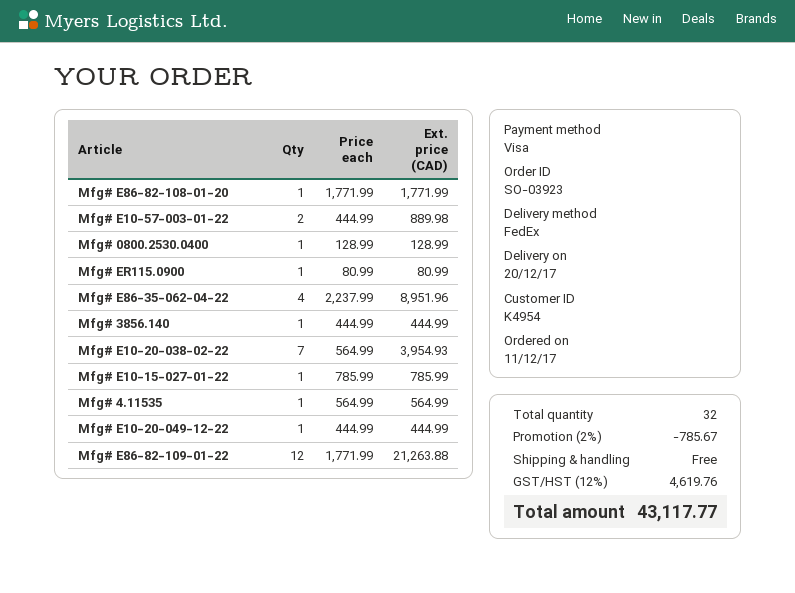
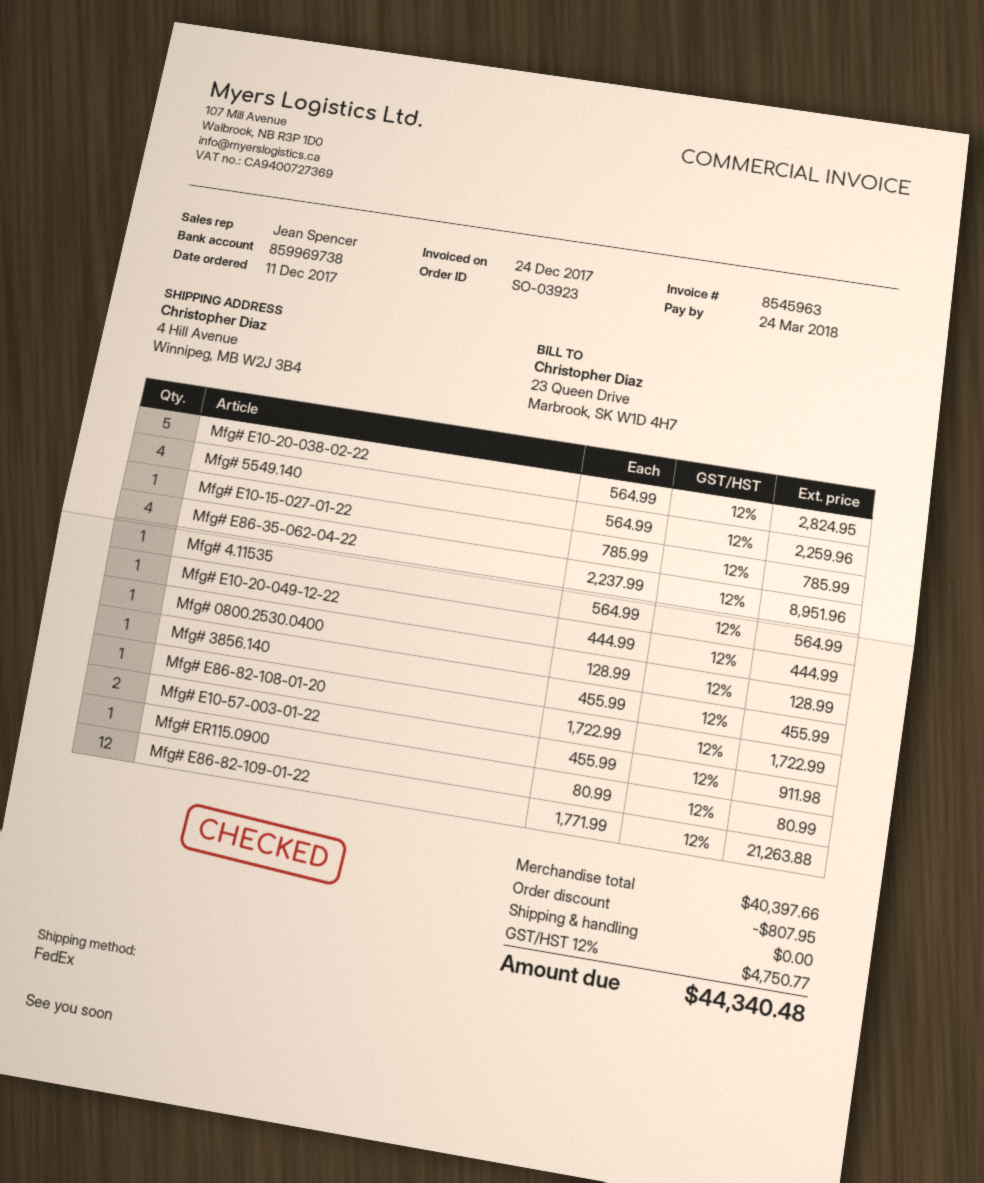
Mfg# E86-82-108-01-20: 1 x 1771.99 = 1771.99 -> 1 x 1722.99 = 1722.99
Mfg# E10-57-003-01-22: 2 x 444.99 = 889.98 -> 2 x 455.99 = 911.98
Mfg# 3856.140: 1 x 444.99 = 444.99 -> 1 x 455.99 = 455.99
Mfg# E10-20-038-02-22: 7 x 564.99 = 3954.93 -> 5 x 564.99 = 2824.95
Mfg# 5549.140: none -> 4 x 564.99 = 2259.96
discount: 785.67 -> 807.95
tax: 12% = 4619.76 -> 12% = 4750.77
total: 43117.77 -> 44340.48

